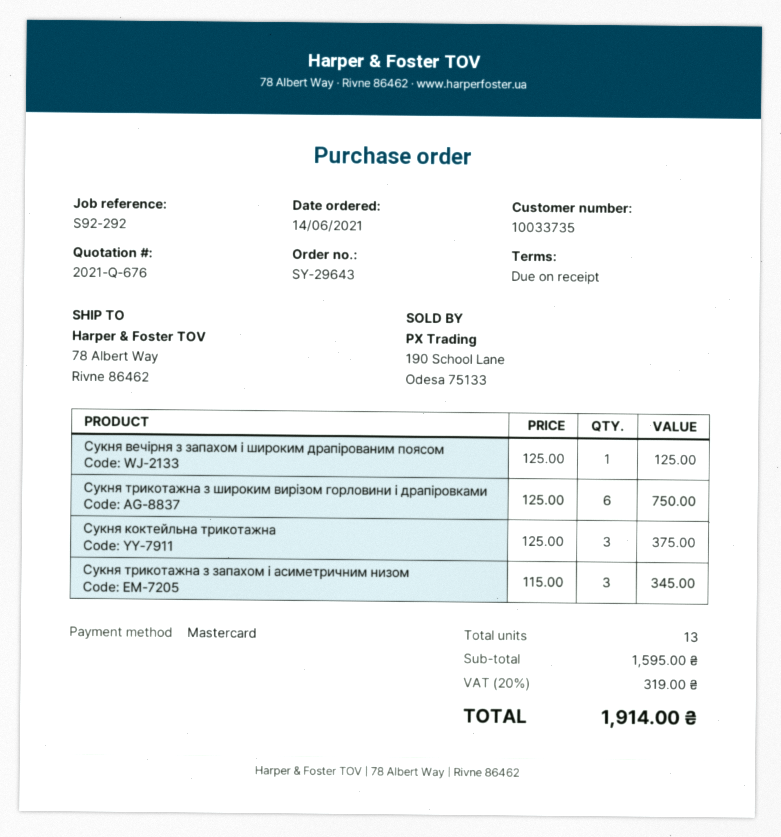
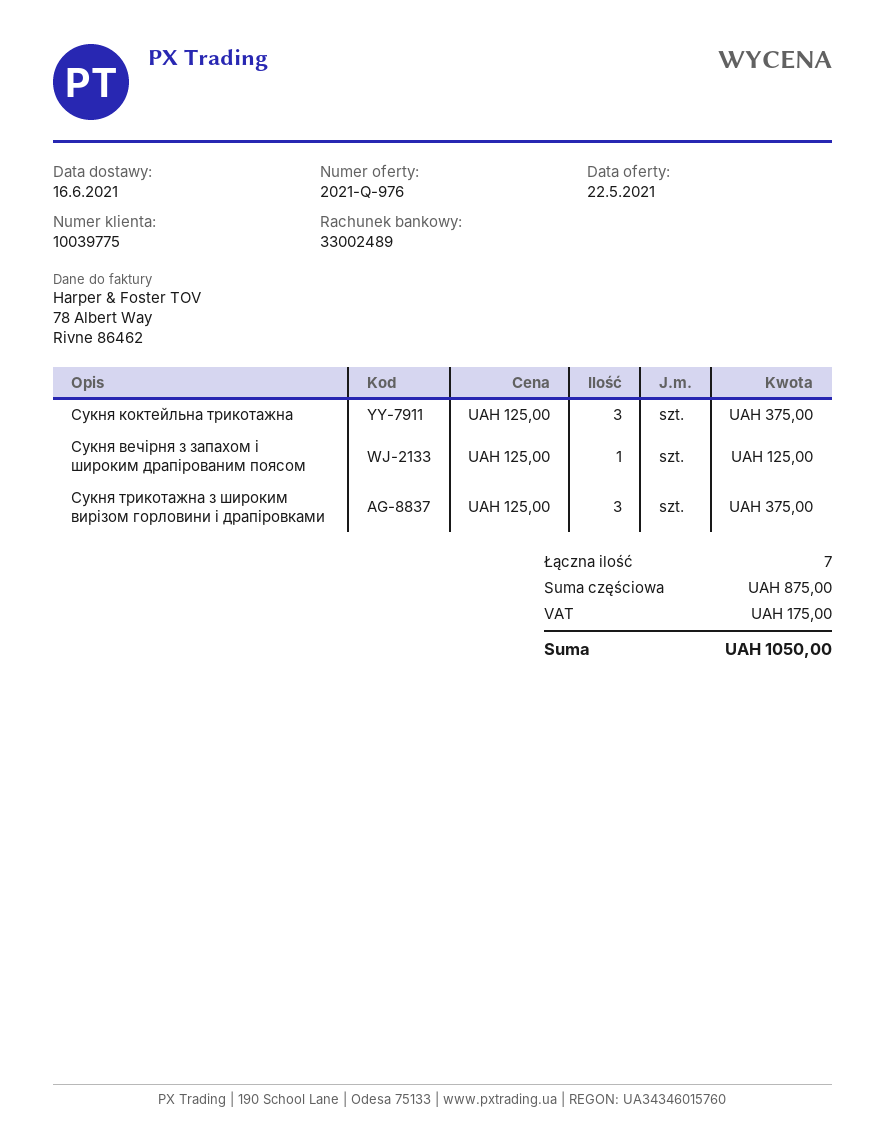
quote number: 2021-Q-676 -> 2021-Q-976
customer number: 10033735 -> 10039775
Сукня трикотажна з широким вирізом горловини і драпіровками: 6 x 125.00 = 750.00 -> 3 x 125.00 = 375.00
Сукня трикотажна з запахом і асиметричним низом: 3 x 115.00 = 345.00 -> none
total quantity: 13 -> 7
subtotal: 1595.00 -> 875.00
tax: 319.00 -> 175.00
total: 1914.00 -> 1050.00

